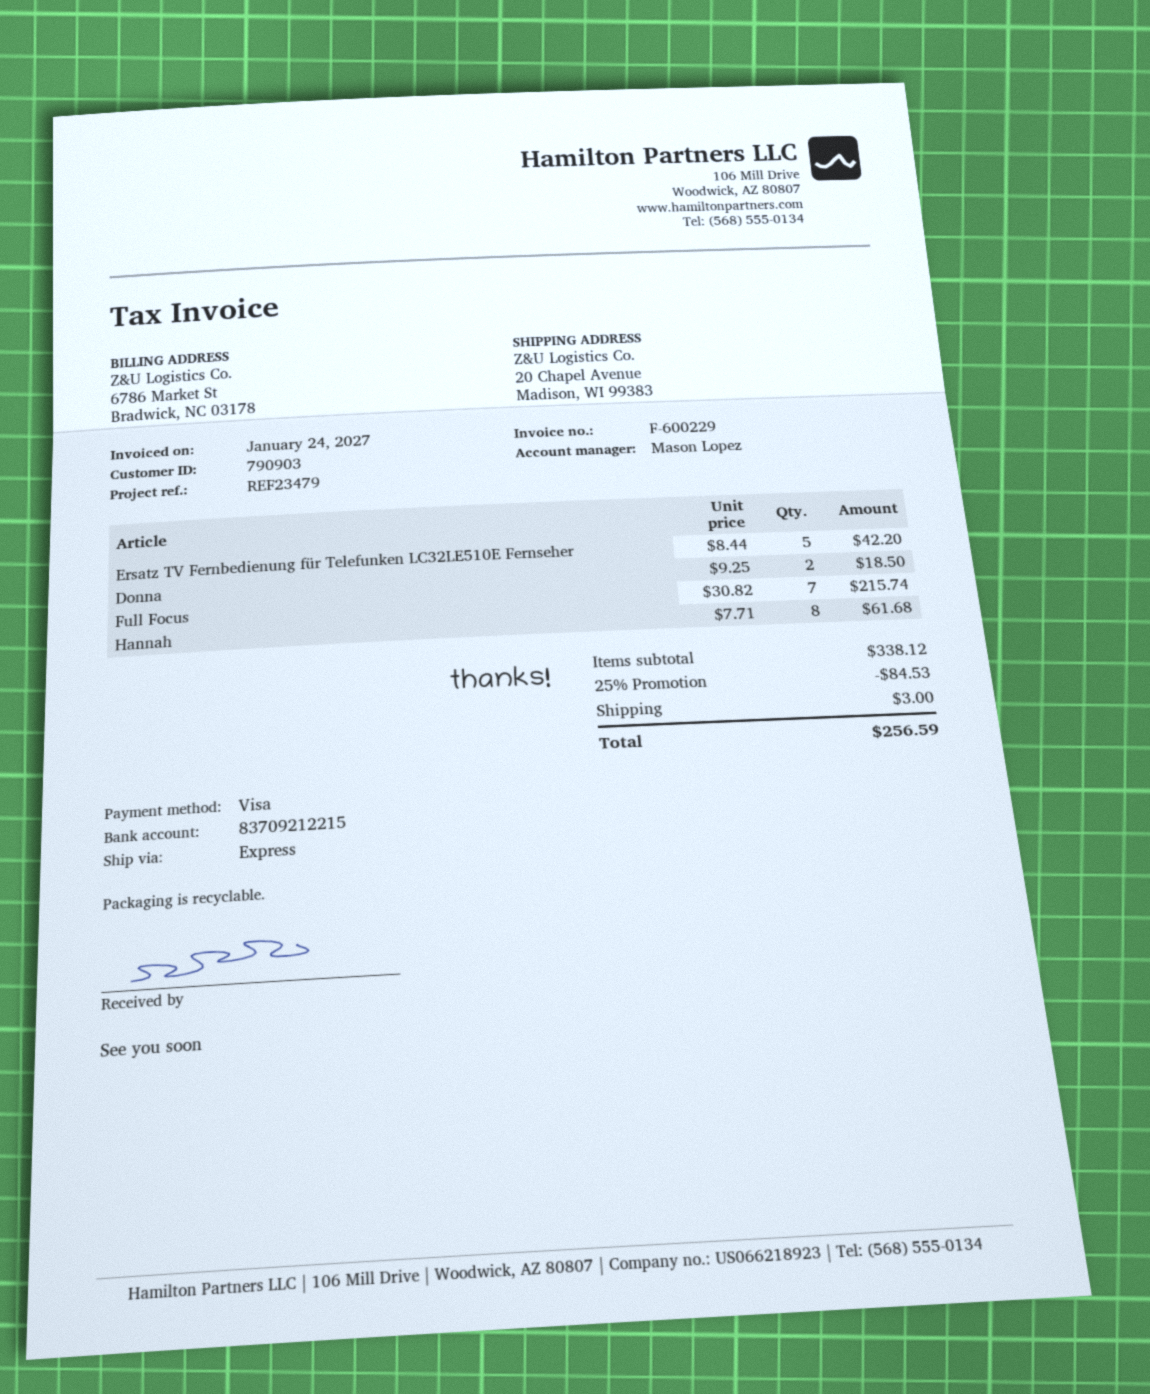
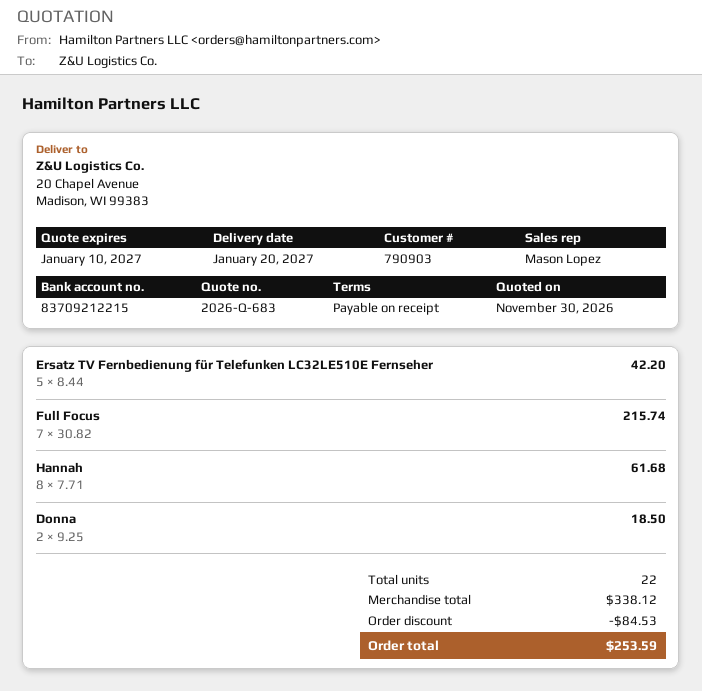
shipping: 3.00 -> none
total: 256.59 -> 253.59

